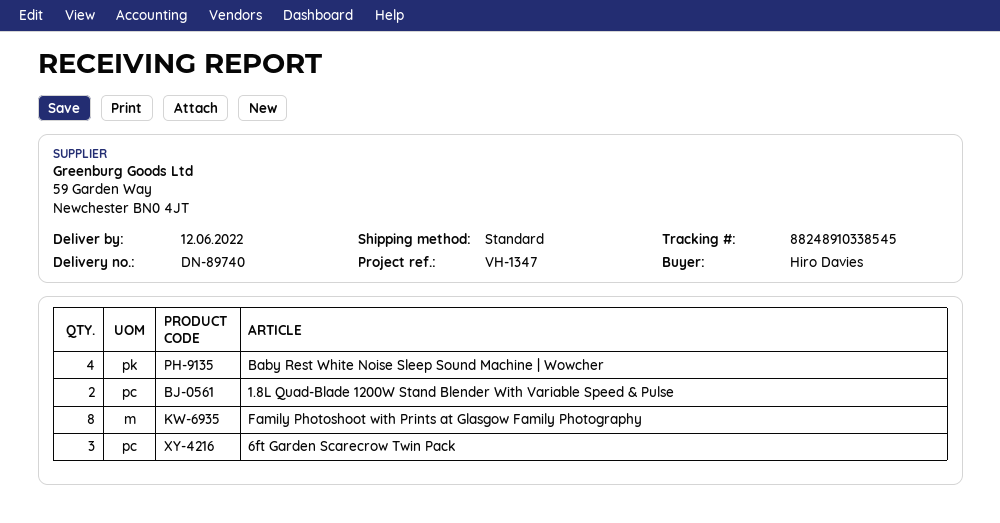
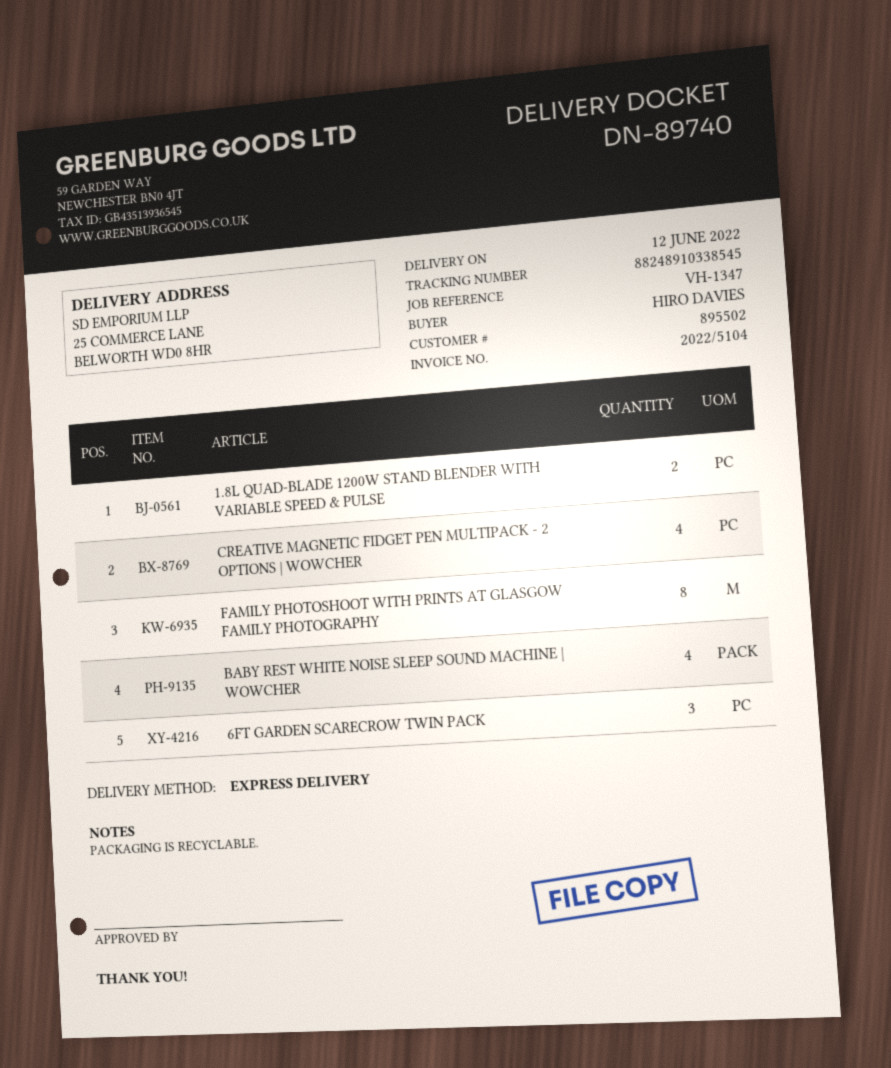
shipping method: standard -> express
CREATIVE MAGNETIC FIDGET PEN MULTIPACK - 2 OPTIONS | WOWCHER: none -> 4

